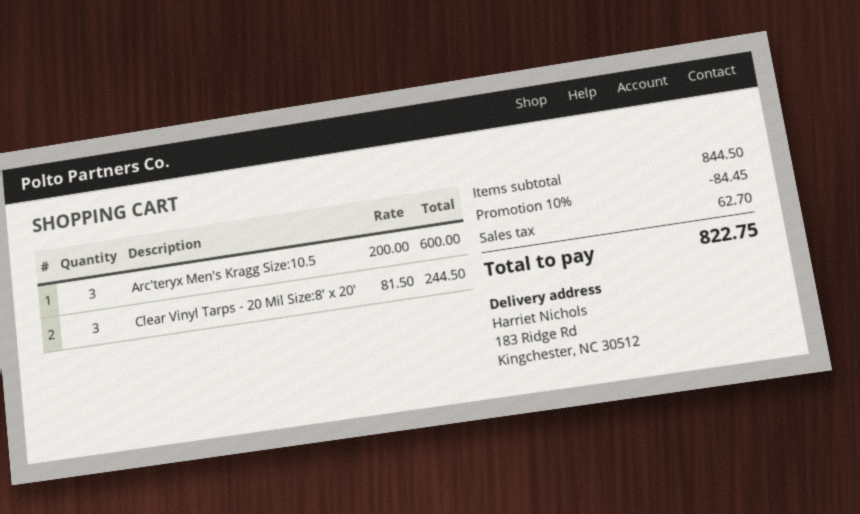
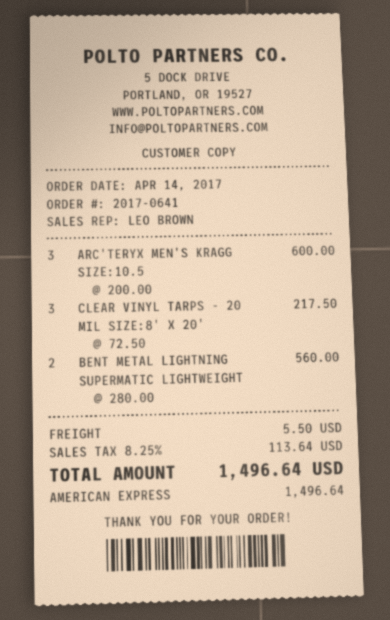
Clear Vinyl Tarps - 20 Mil Size:8' x 20': 3 x 81.50 = 244.50 -> 3 x 72.50 = 217.50
BENT METAL LIGHTNING SUPERMATIC LIGHTWEIGHT: none -> 2 x 280.00 = 560.00
discount: 10% = 84.45 -> none
shipping: none -> 5.50
tax: 62.70 -> 113.64
total: 822.75 -> 1496.64

